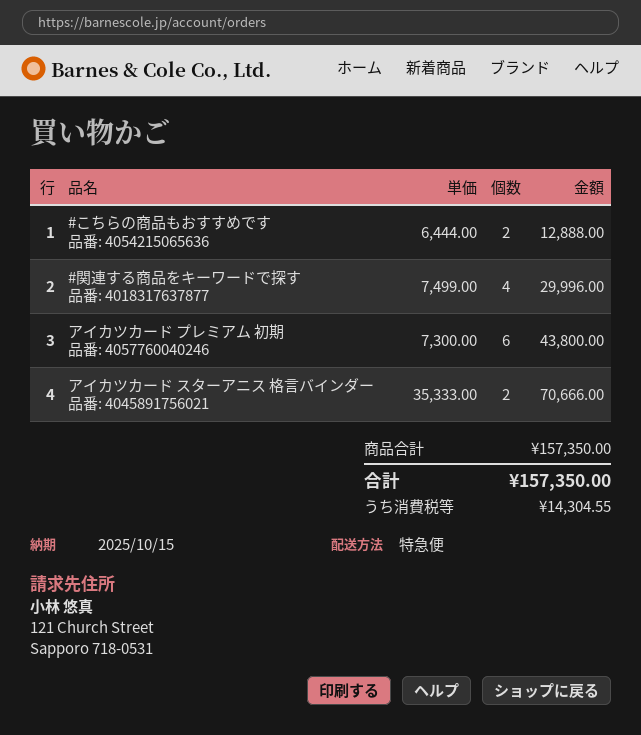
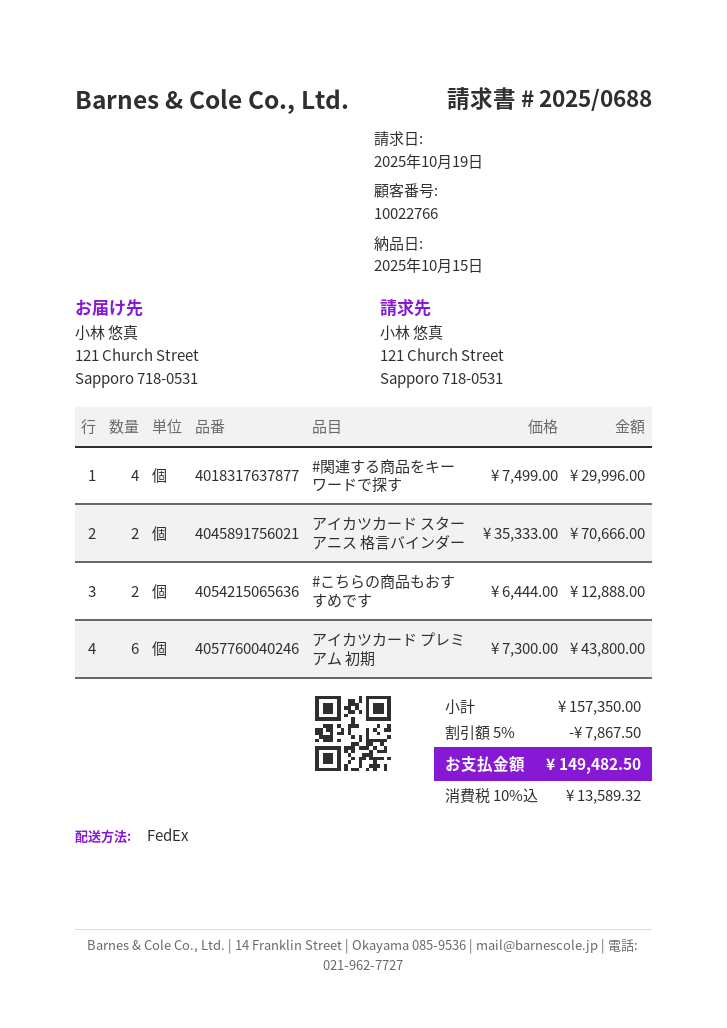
shipping method: express -> FedEx
discount: none -> 5% = 7867.50
tax: 14304.55 -> 13589.32
total: 157350.00 -> 149482.50

